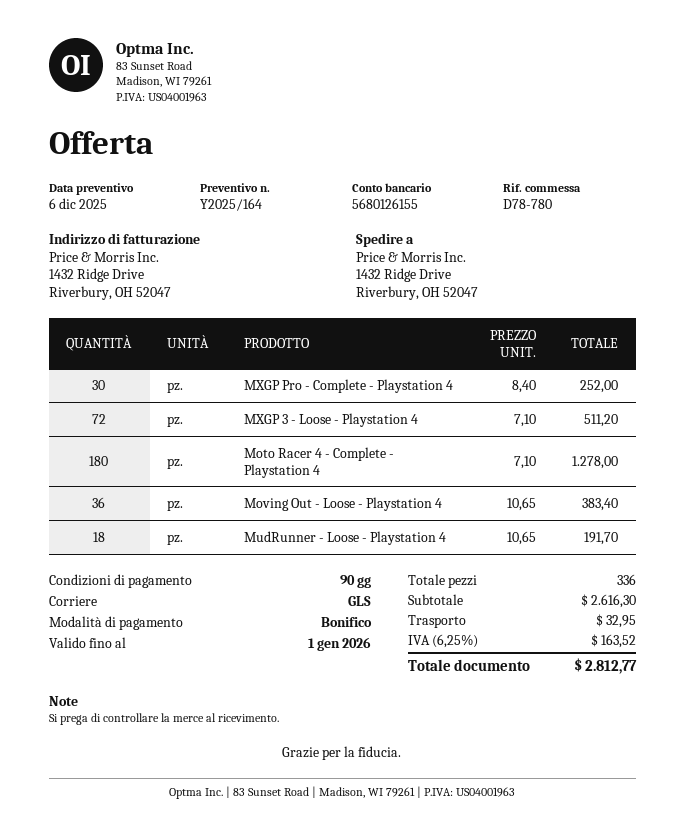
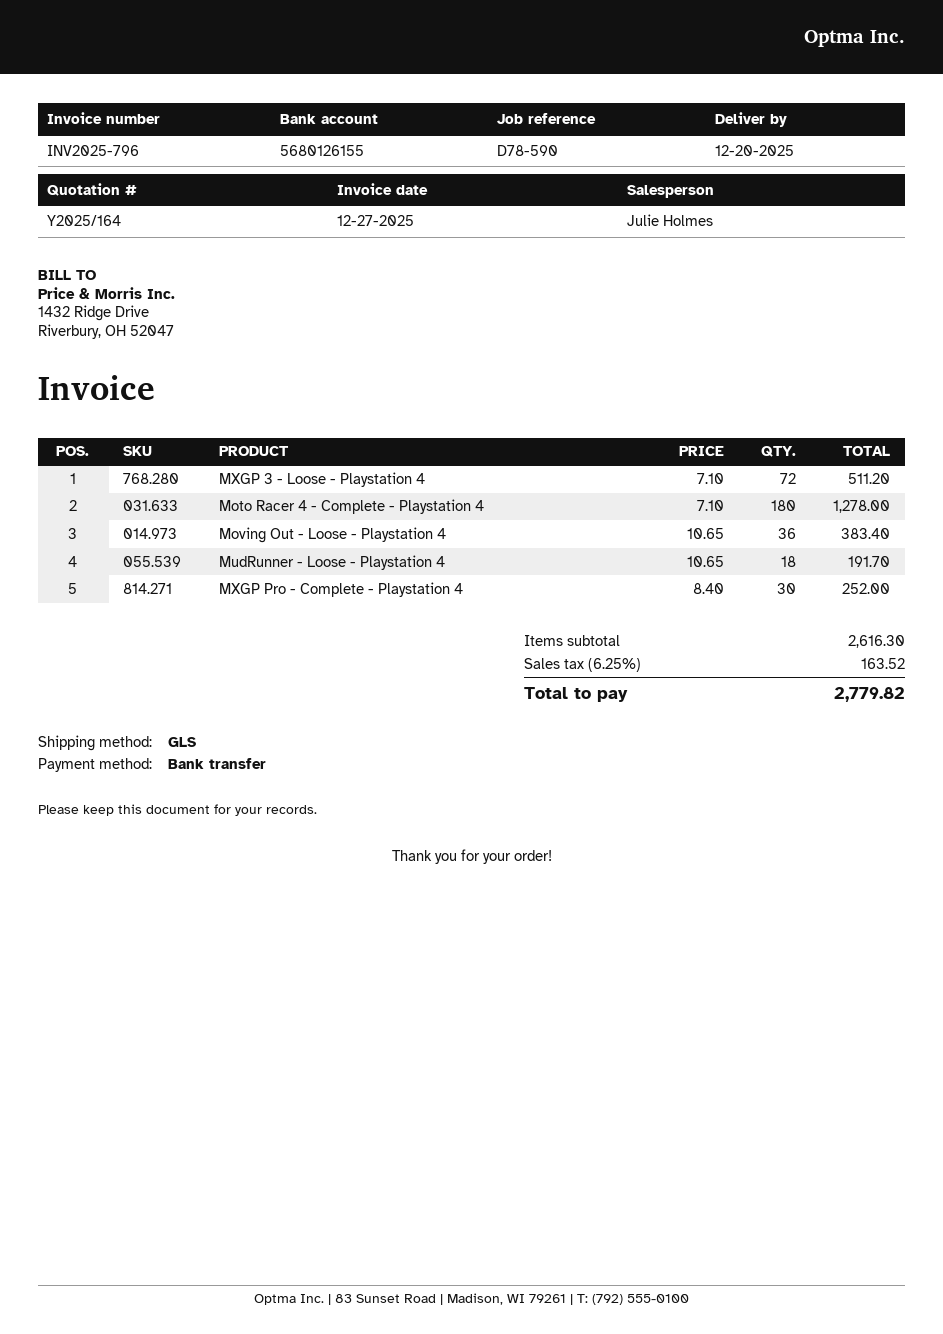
reference: D78-780 -> D78-590
shipping: 32.95 -> none
total: 2812.77 -> 2779.82

